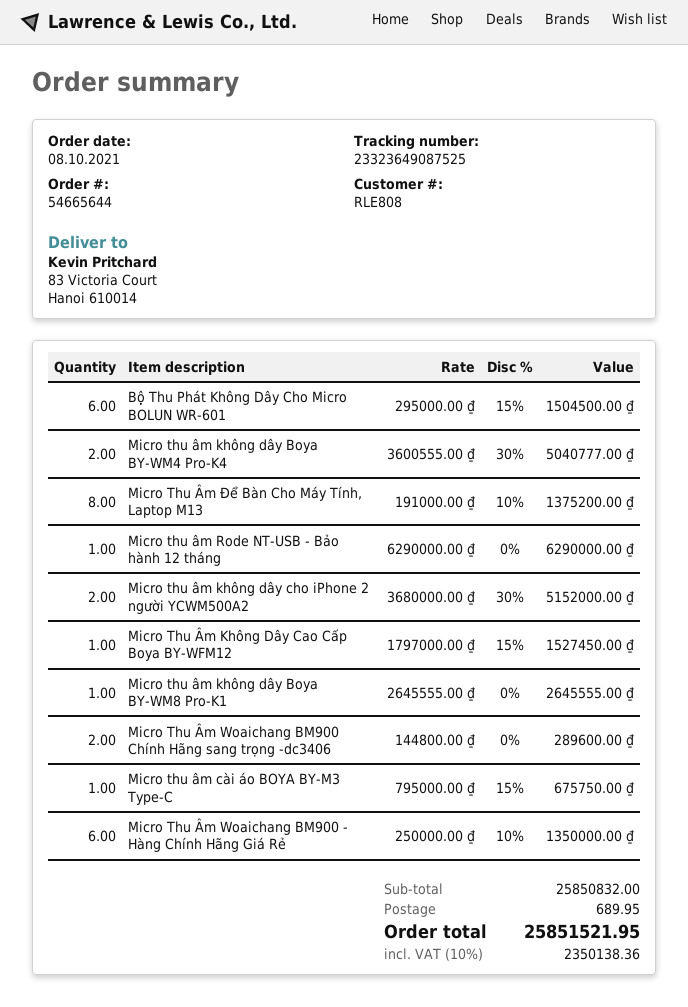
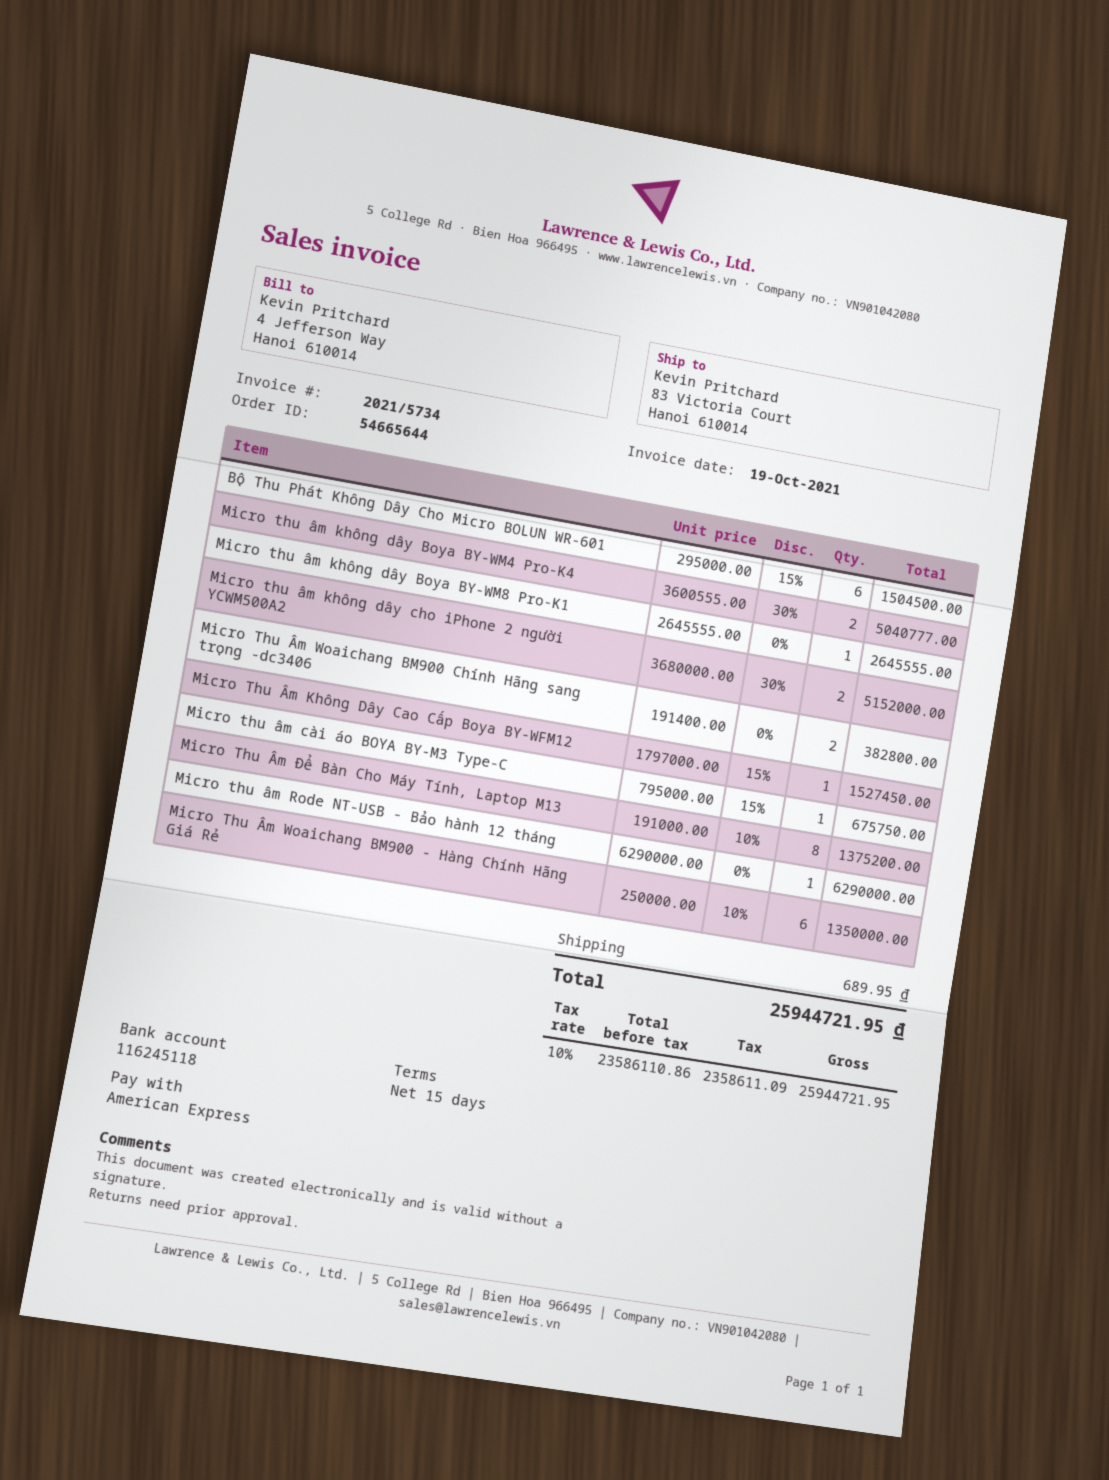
Micro Thu Âm Woaichang BM900 Chính Hãng sang trọng -dc3406: 2 x 144800.00 = 289600.00 -> 2 x 191400.00 = 382800.00
tax: 10% = 2350138.36 -> 10% = 2358611.09
total: 25851521.95 -> 25944721.95

